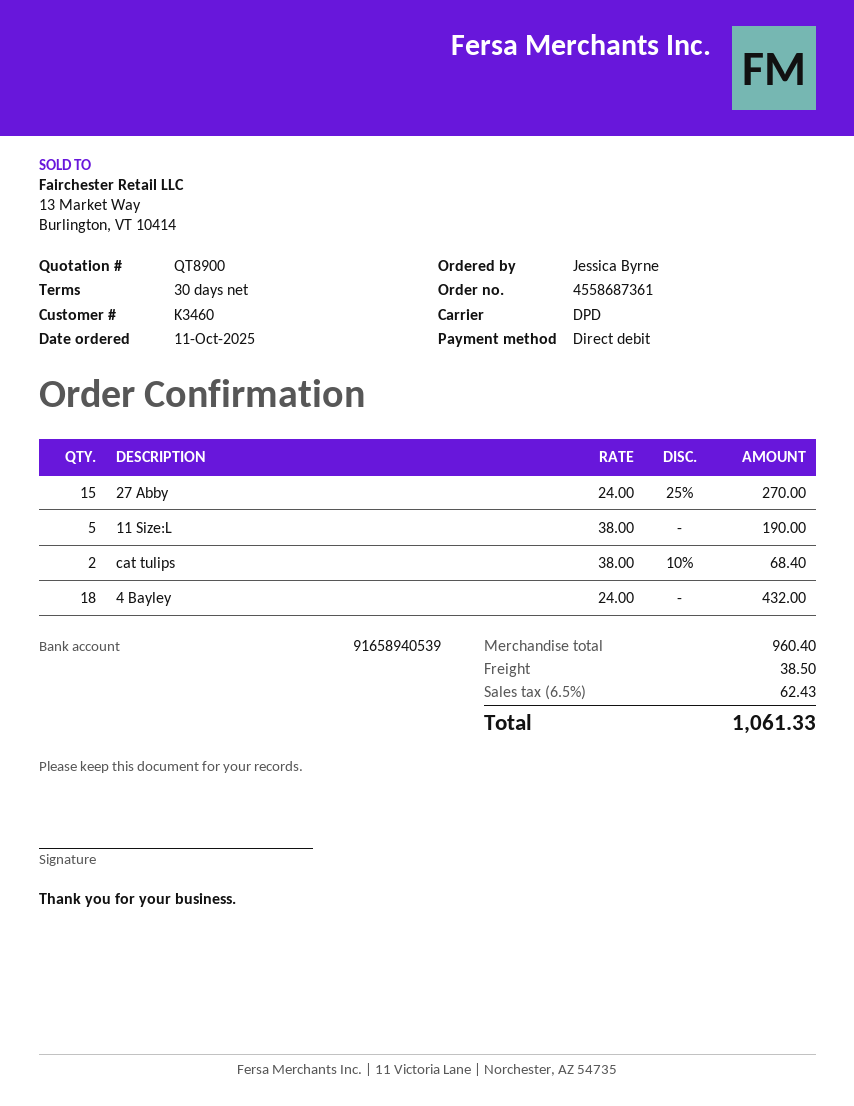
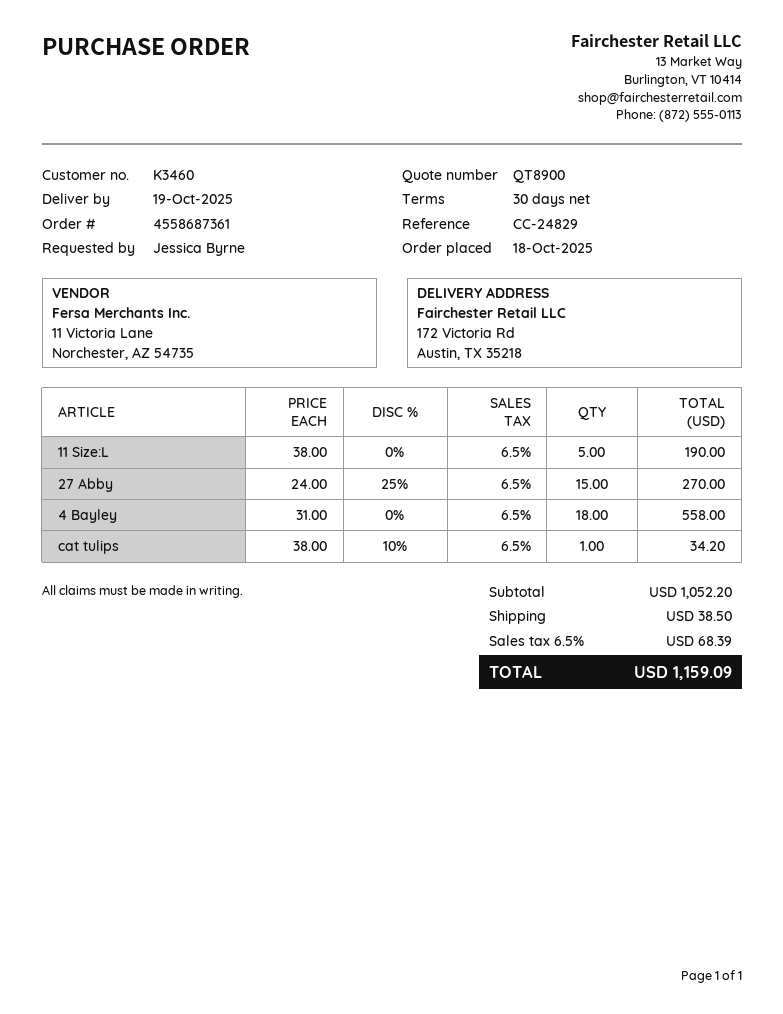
order date: 2025-10-11 -> 2025-10-18
cat tulips: 2 x 38.00 - 10% = 68.40 -> 1 x 38.00 - 10% = 34.20
4 Bayley: 18 x 24.00 = 432.00 -> 18 x 31.00 = 558.00
subtotal: 960.40 -> 1052.20
tax: 6.5% = 62.43 -> 6.5% = 68.39
total: 1061.33 -> 1159.09

